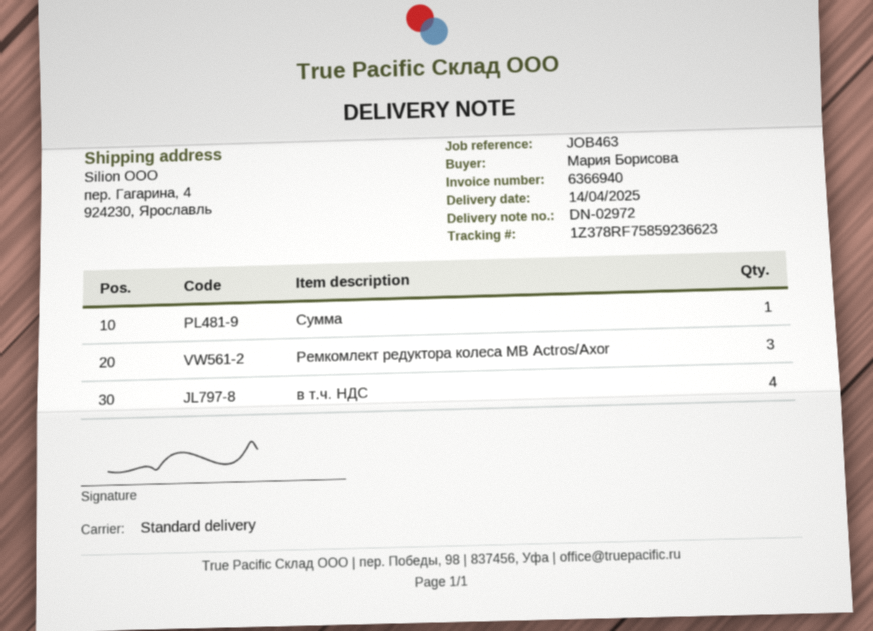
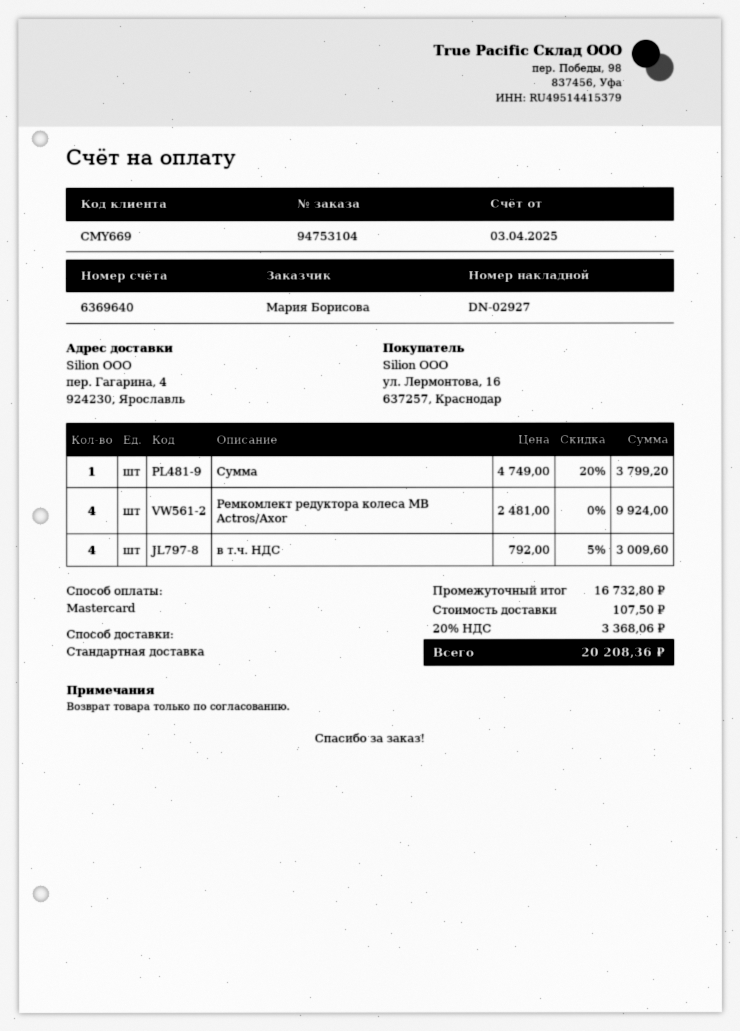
delivery note number: DN-02972 -> DN-02927
invoice number: 6366940 -> 6369640
Ремкомлект редуктора колеса MB Actros/Axor: 3 -> 4

